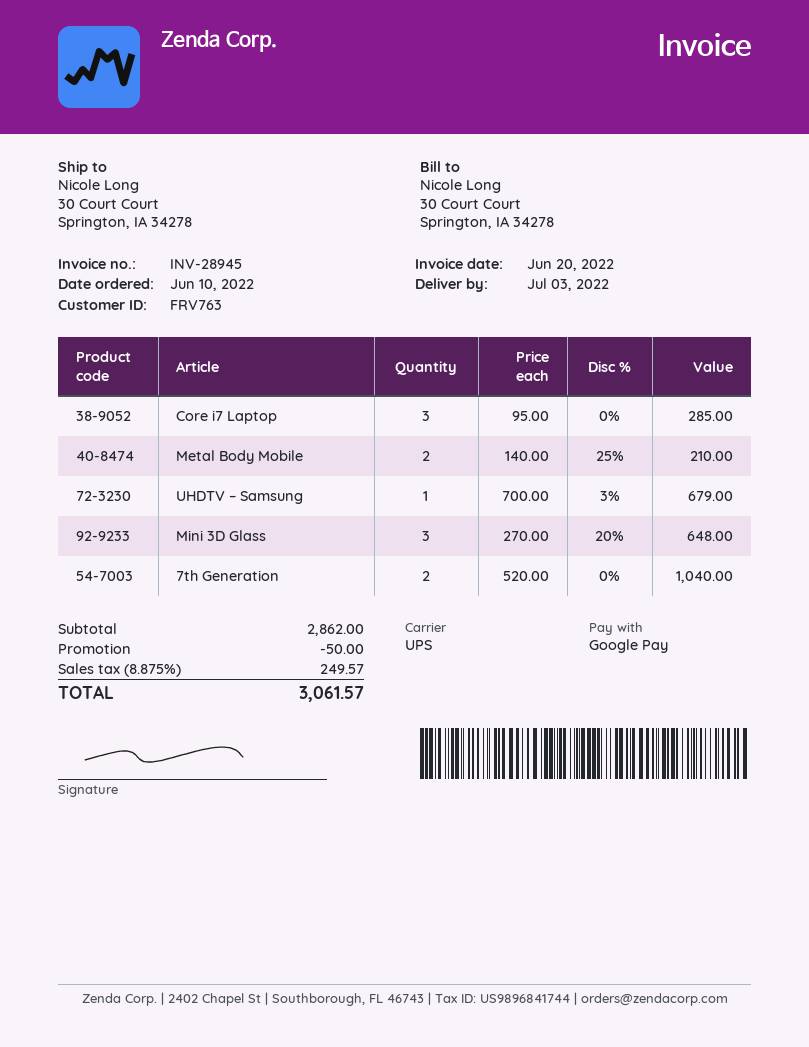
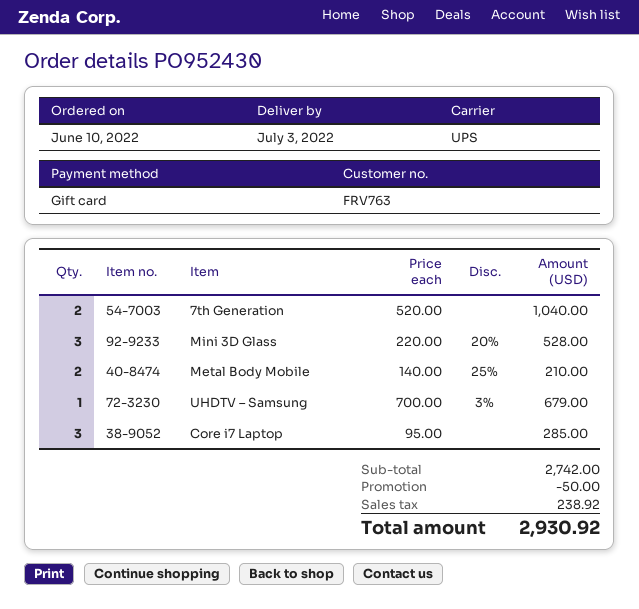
payment method: Google Pay -> gift card
Mini 3D Glass: 3 x 270.00 - 20% = 648.00 -> 3 x 220.00 - 20% = 528.00
subtotal: 2862.00 -> 2742.00
tax: 249.57 -> 238.92
total: 3061.57 -> 2930.92

